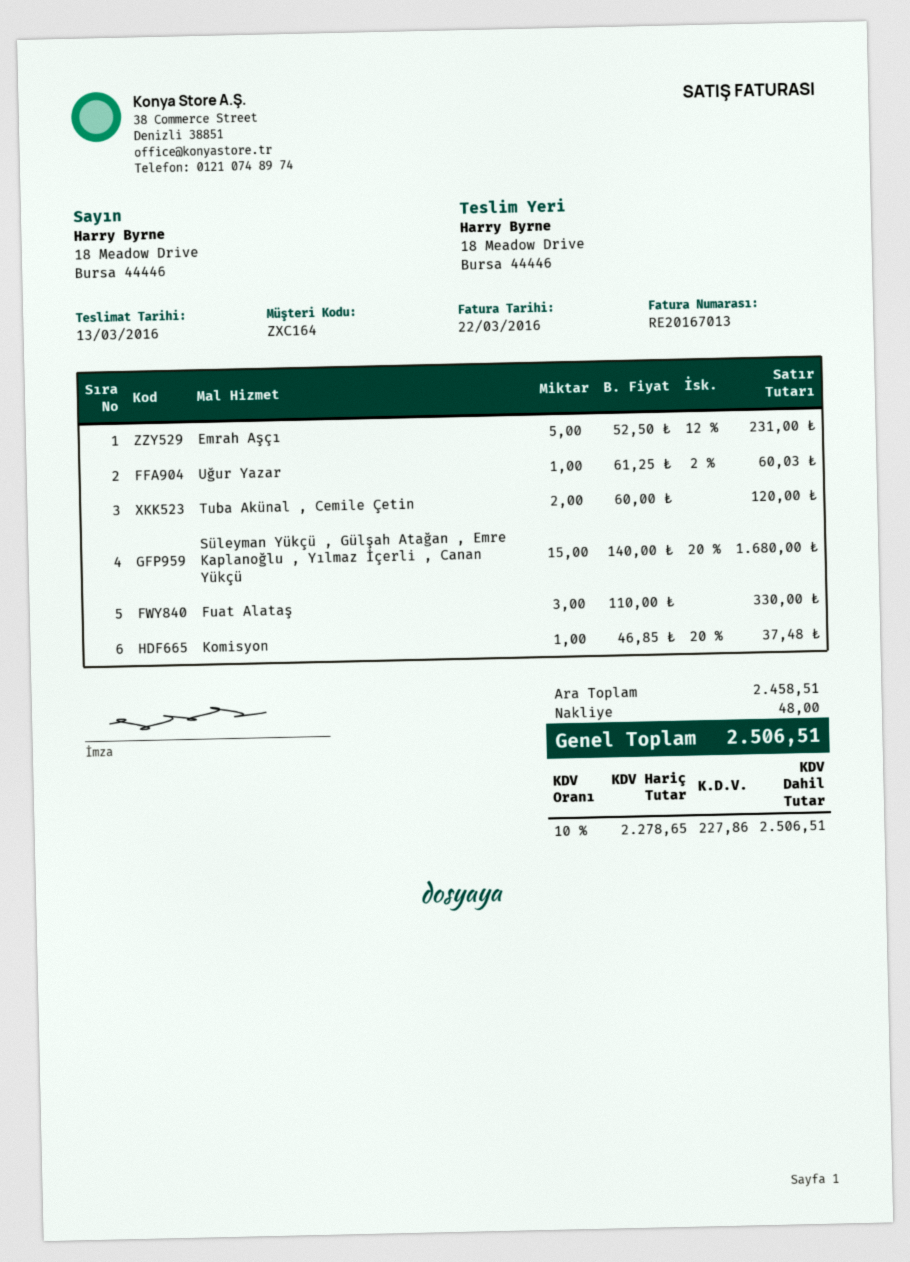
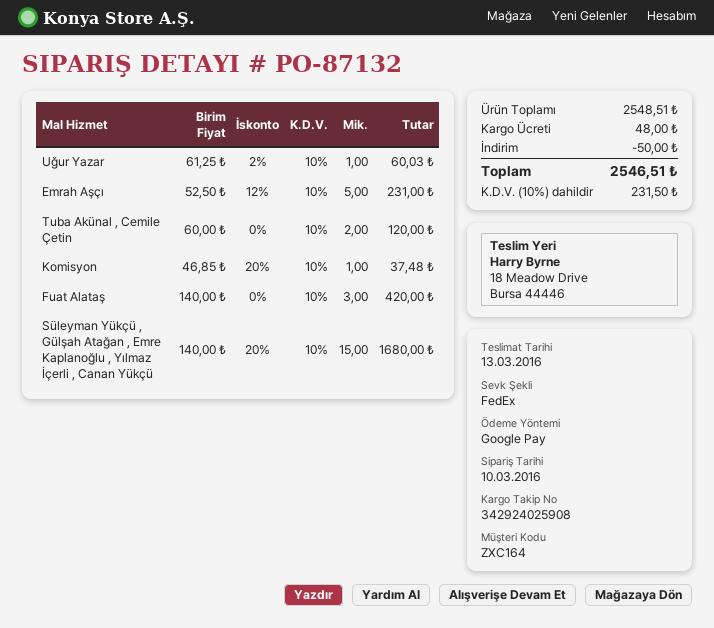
Fuat Alataş: 3 x 110.00 = 330.00 -> 3 x 140.00 = 420.00
subtotal: 2458.51 -> 2548.51
discount: none -> 50.00
tax: 10% = 227.86 -> 10% = 231.50
total: 2506.51 -> 2546.51

